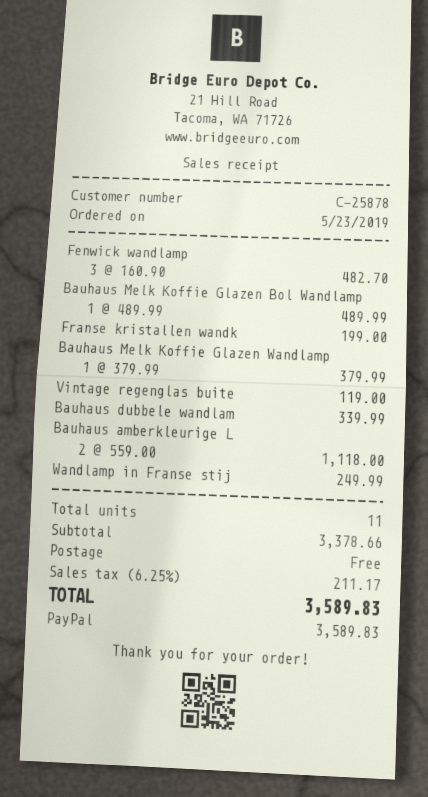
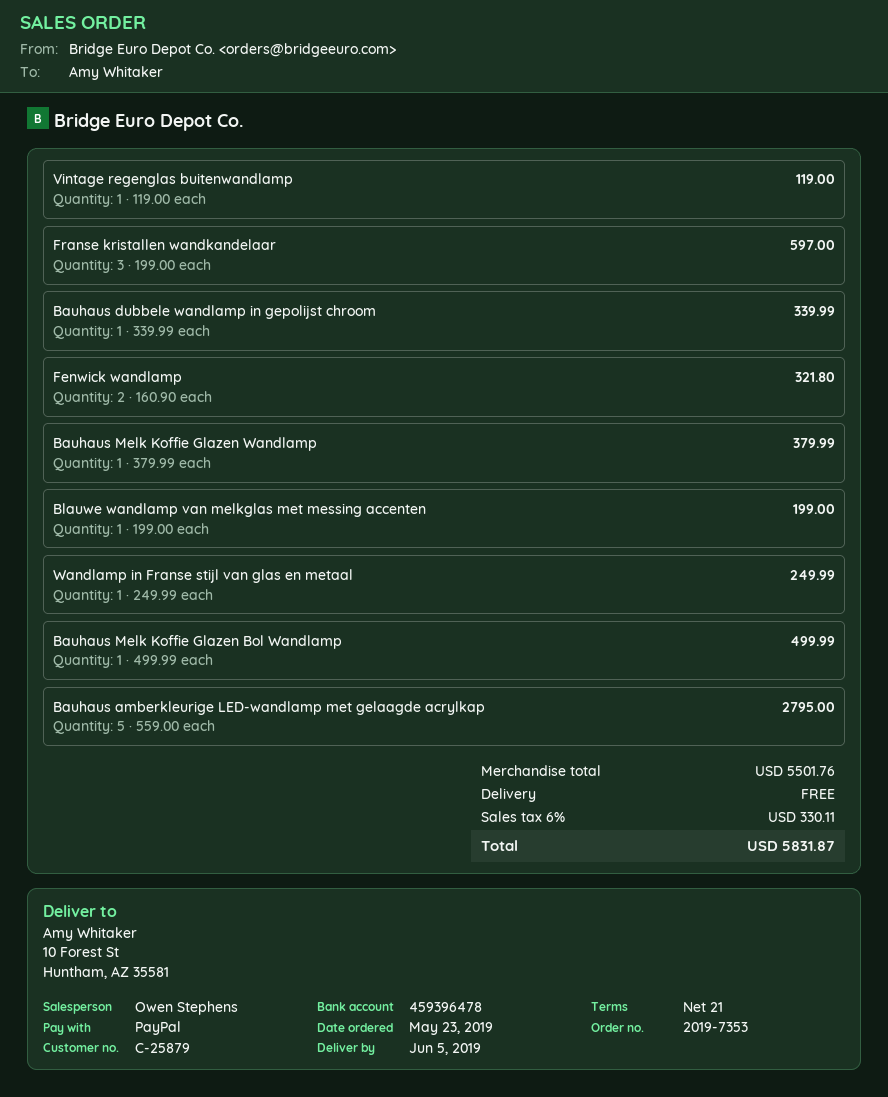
customer number: C-25878 -> C-25879
Fenwick wandlamp: 3 x 160.90 = 482.70 -> 2 x 160.90 = 321.80
Bauhaus Melk Koffie Glazen Bol Wandlamp: 1 x 489.99 = 489.99 -> 1 x 499.99 = 499.99
Franse kristallen wandk: 1 x 199.00 = 199.00 -> 3 x 199.00 = 597.00
Bauhaus amberkleurige L: 2 x 559.00 = 1118.00 -> 5 x 559.00 = 2795.00
Blauwe wandlamp van melkglas met messing accenten: none -> 1 x 199.00 = 199.00
subtotal: 3378.66 -> 5501.76
tax: 6.25% = 211.17 -> 6% = 330.11
total: 3589.83 -> 5831.87

